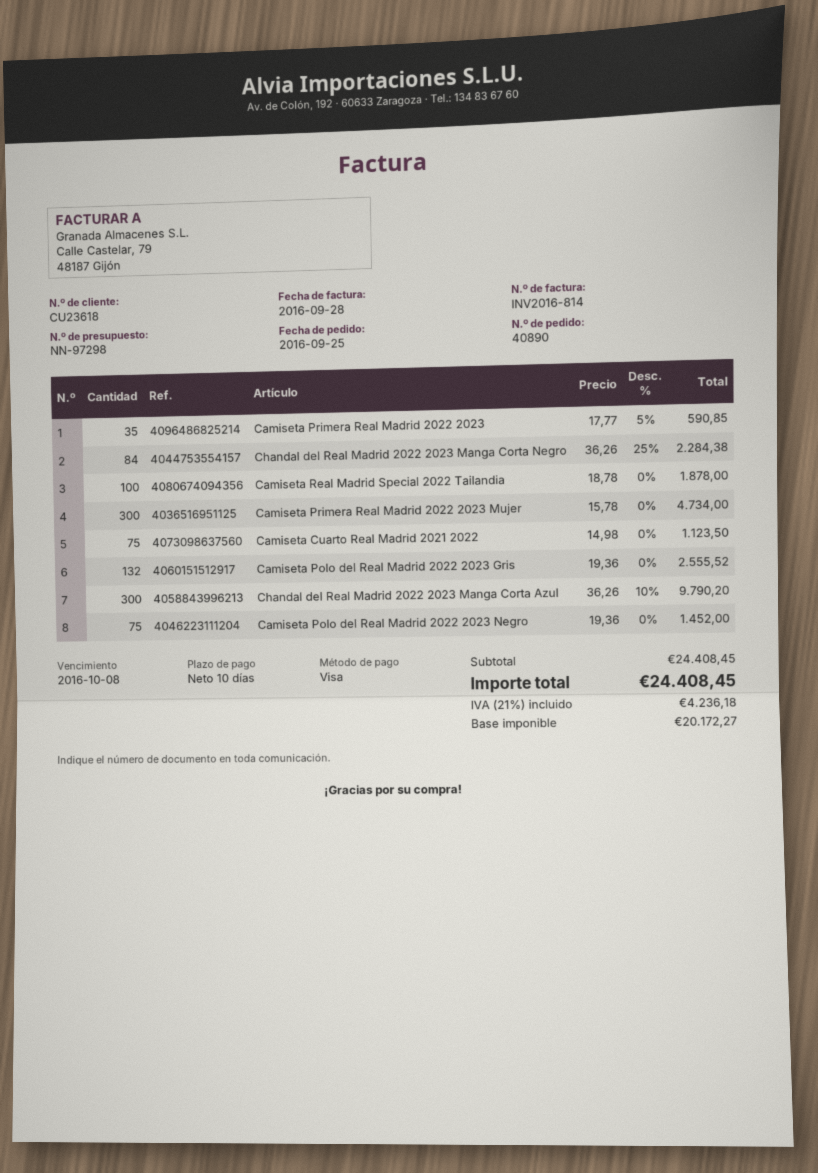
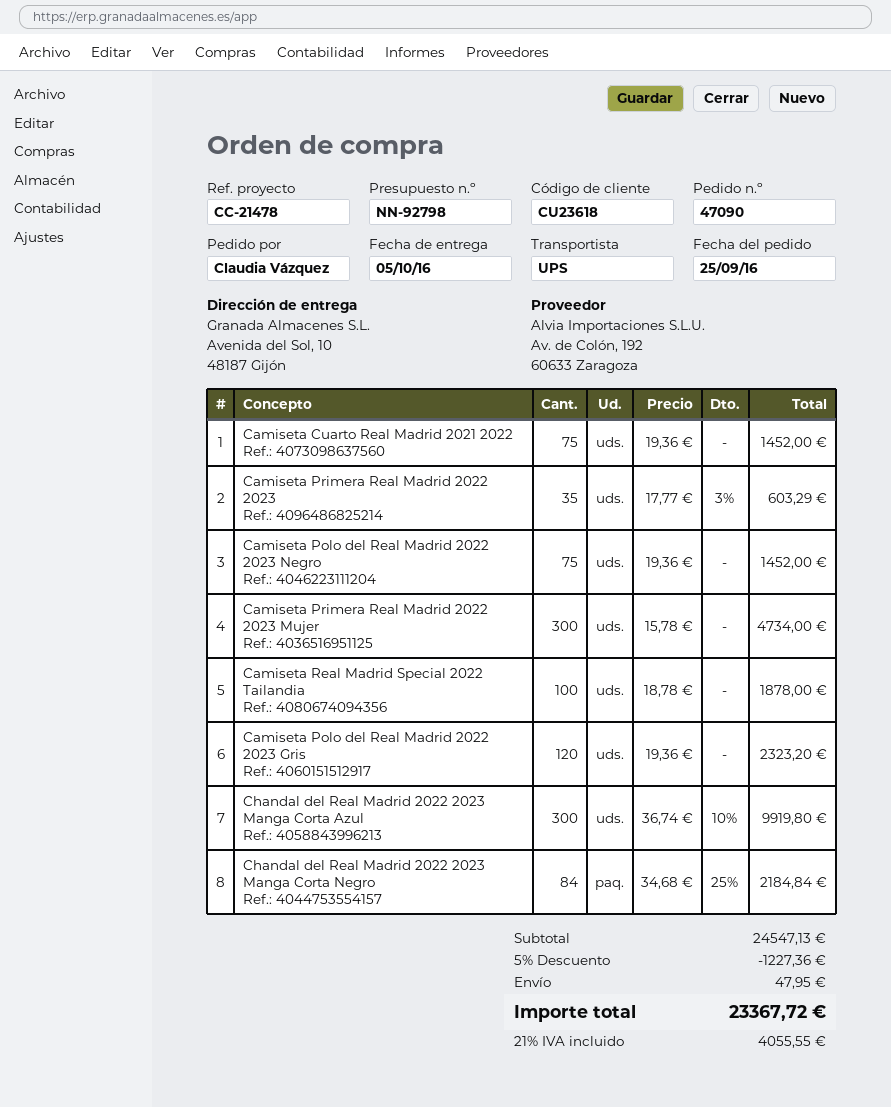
quote number: NN-97298 -> NN-92798
order number: 40890 -> 47090
Camiseta Primera Real Madrid 2022 2023: 35 x 17.77 - 5% = 590.85 -> 35 x 17.77 - 3% = 603.29
Chandal del Real Madrid 2022 2023 Manga Corta Negro: 84 x 36.26 - 25% = 2284.38 -> 84 x 34.68 - 25% = 2184.84
Camiseta Cuarto Real Madrid 2021 2022: 75 x 14.98 = 1123.50 -> 75 x 19.36 = 1452.00
Camiseta Polo del Real Madrid 2022 2023 Gris: 132 x 19.36 = 2555.52 -> 120 x 19.36 = 2323.20
Chandal del Real Madrid 2022 2023 Manga Corta Azul: 300 x 36.26 - 10% = 9790.20 -> 300 x 36.74 - 10% = 9919.80
subtotal: 24408.45 -> 24547.13
discount: none -> 5% = 1227.36
shipping: none -> 47.95
tax: 21% = 4236.18 -> 21% = 4055.55
total: 24408.45 -> 23367.72

